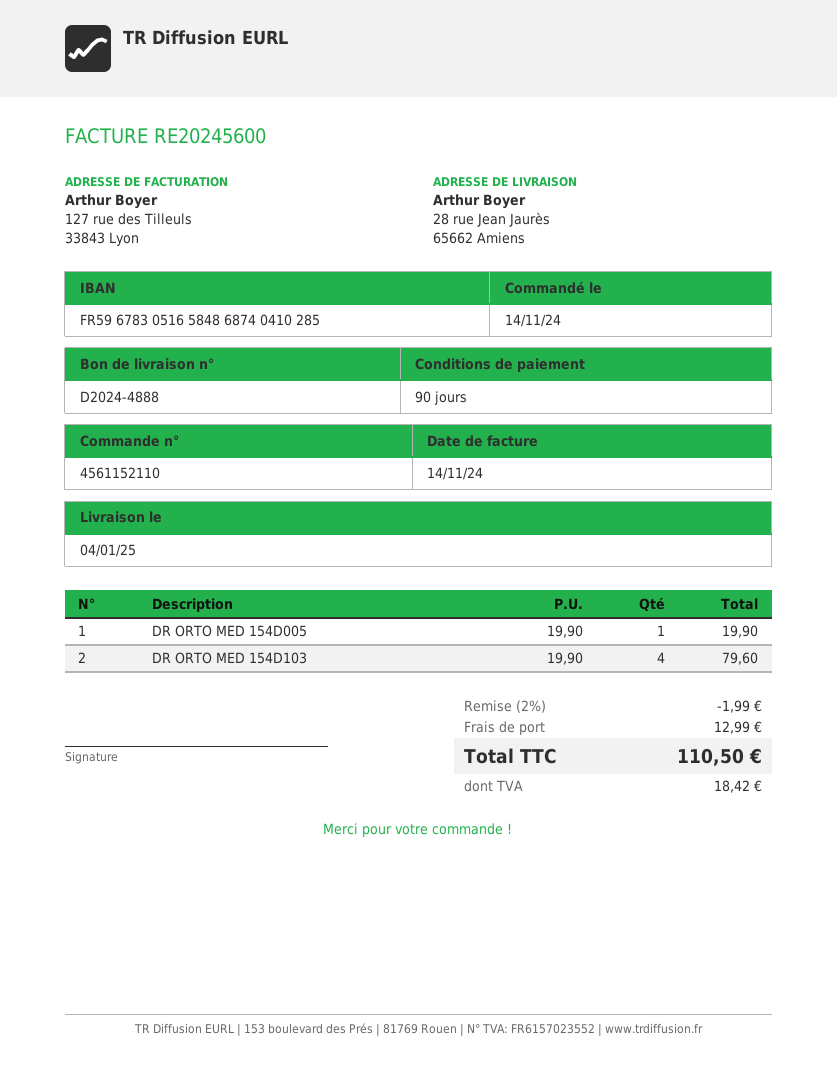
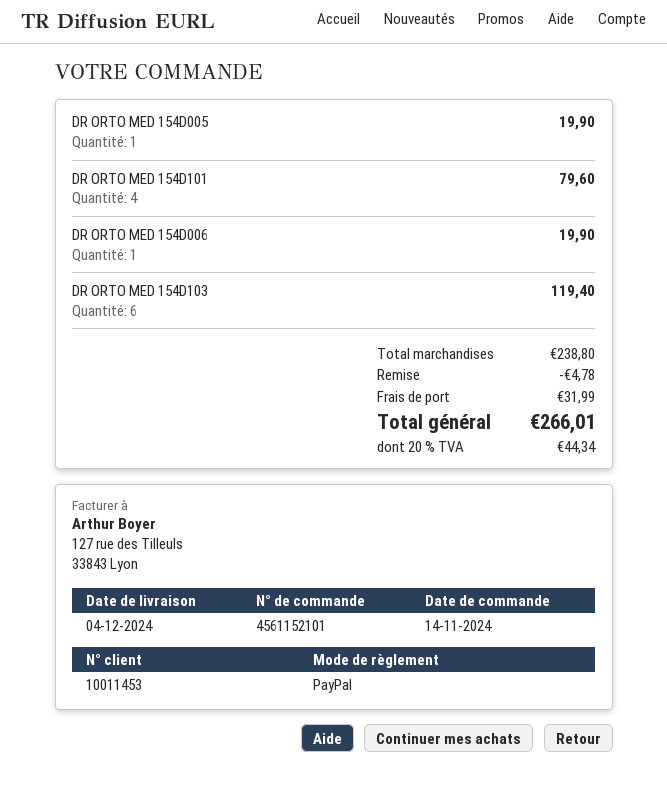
order number: 4561152110 -> 4561152101
delivery date: 2025-01-04 -> 2024-12-04
DR ORTO MED 154D103: 4 for 79.60 -> 6 for 119.40
DR ORTO MED 154D101: none -> 4 for 79.60
DR ORTO MED 154D006: none -> 1 for 19.90
discount: 1.99 -> 4.78
shipping: 12.99 -> 31.99
tax: 18.42 -> 44.34
total: 110.50 -> 266.01

